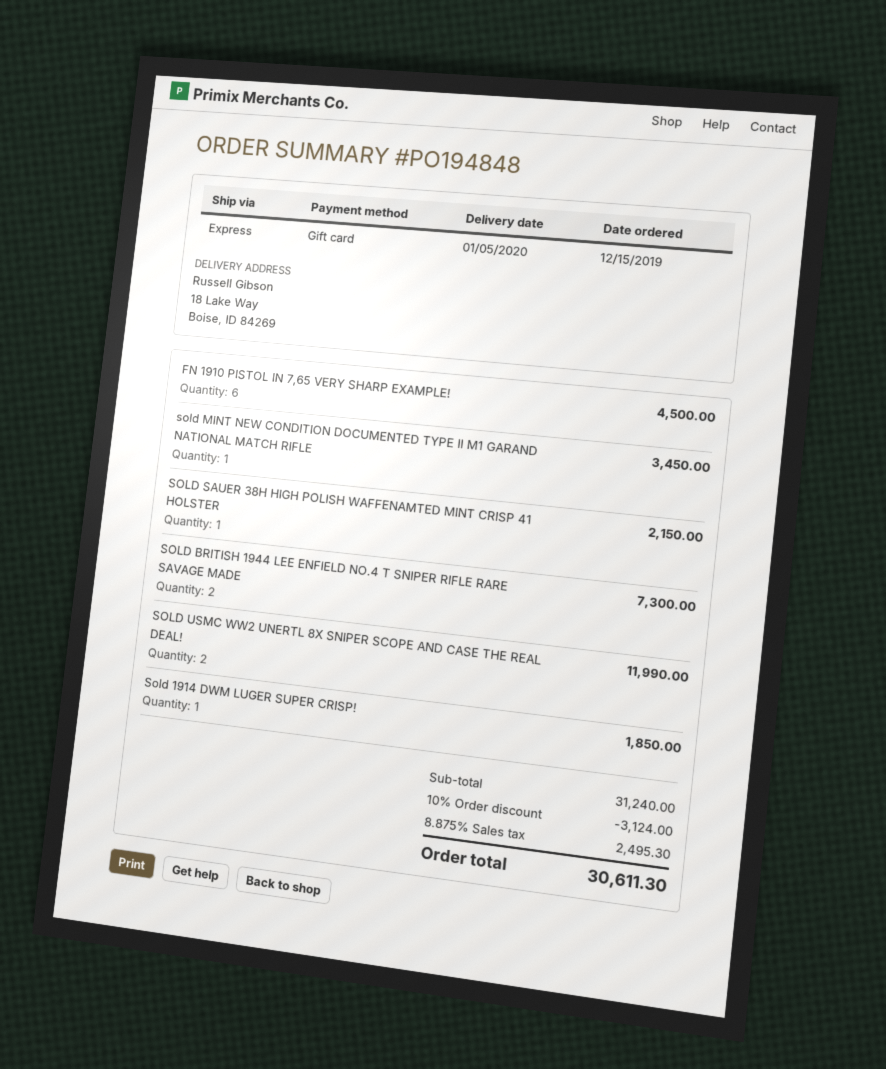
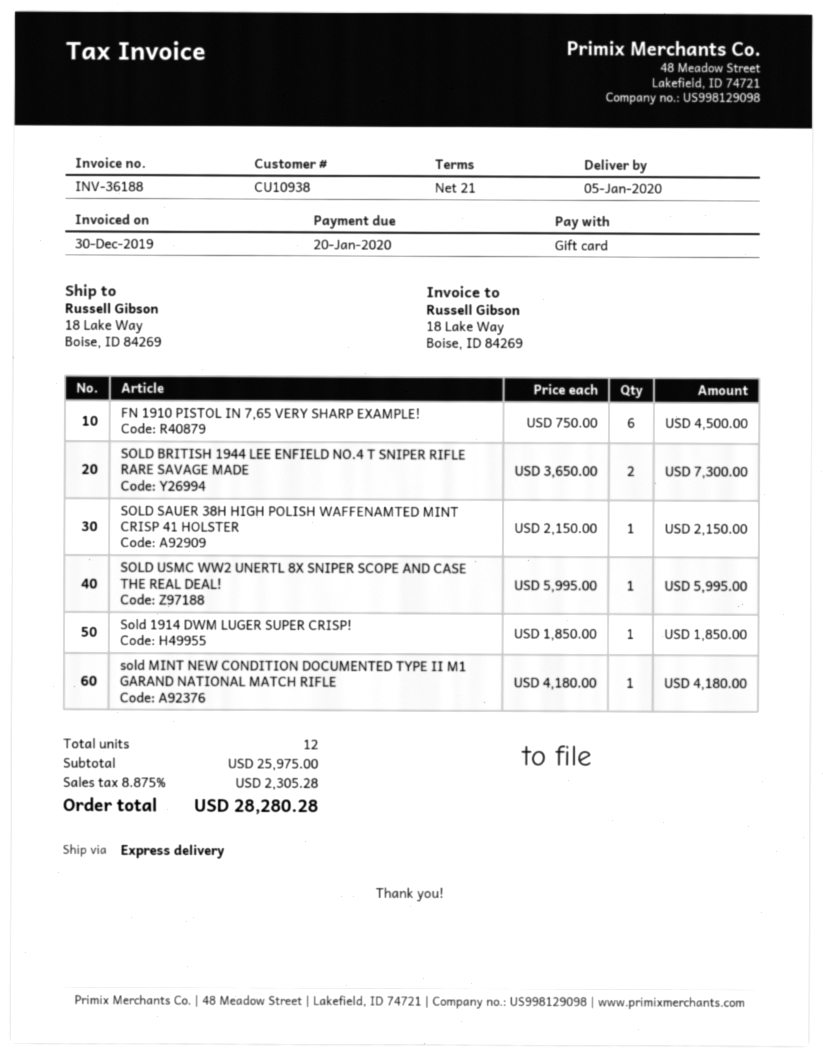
sold MINT NEW CONDITION DOCUMENTED TYPE II M1 GARAND NATIONAL MATCH RIFLE: 1 for 3450.00 -> 1 for 4180.00
SOLD USMC WW2 UNERTL 8X SNIPER SCOPE AND CASE THE REAL DEAL!: 2 for 11990.00 -> 1 for 5995.00
subtotal: 31240.00 -> 25975.00
discount: 10% = 3124.00 -> none
tax: 8.875% = 2495.30 -> 8.875% = 2305.28
total: 30611.30 -> 28280.28

